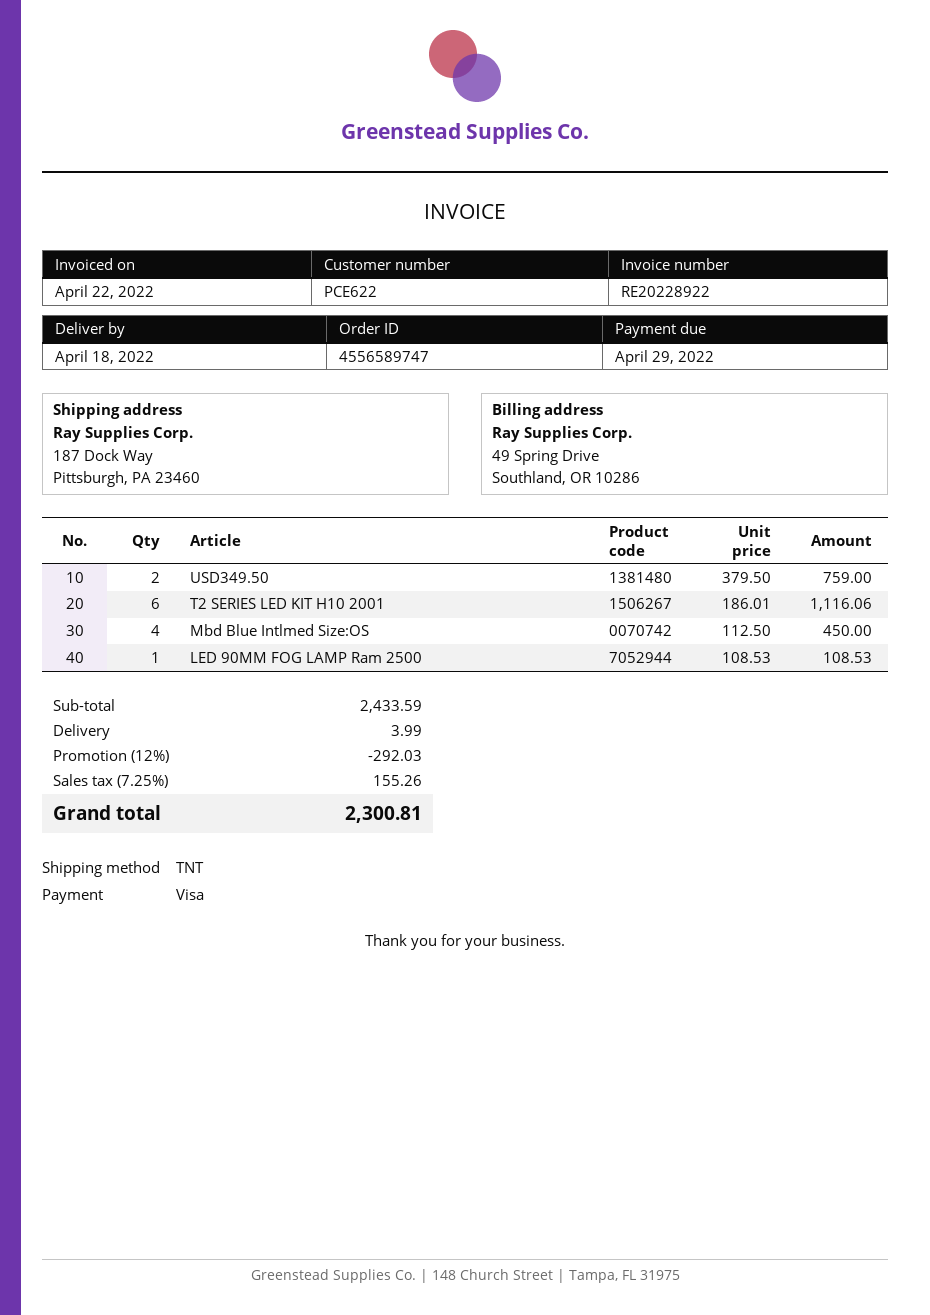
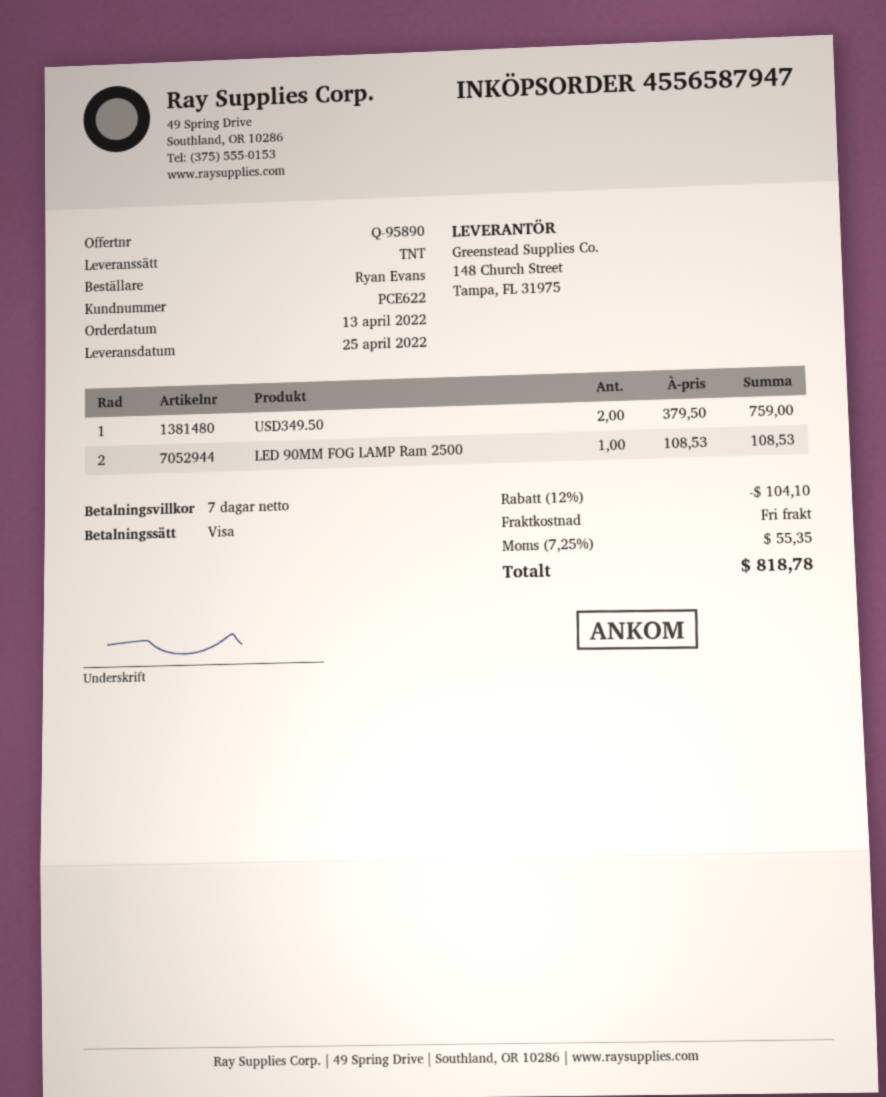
order number: 4556589747 -> 4556587947
delivery date: 2022-04-18 -> 2022-04-25
T2 SERIES LED KIT H10 2001: 6 x 186.01 = 1116.06 -> none
Mbd Blue Intlmed Size:OS: 4 x 112.50 = 450.00 -> none
discount: 12% = 292.03 -> 12% = 104.10
shipping: 3.99 -> 0.00
tax: 7.25% = 155.26 -> 7.25% = 55.35
total: 2300.81 -> 818.78

